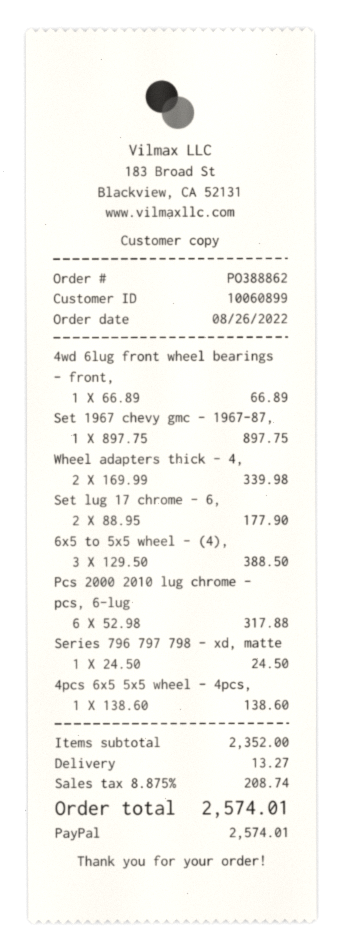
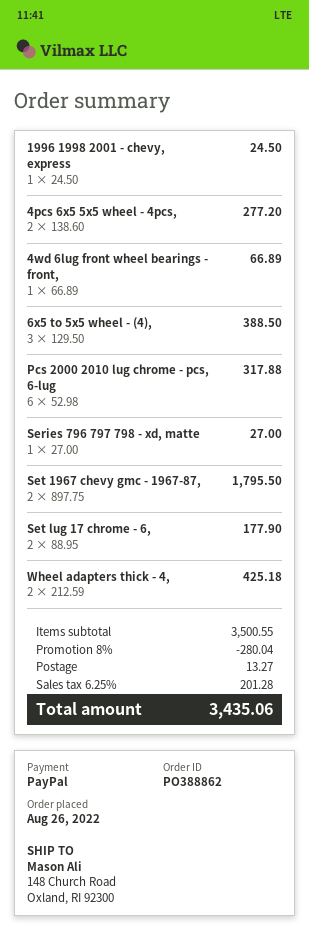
Set 1967 chevy gmc - 1967-87,: 1 x 897.75 = 897.75 -> 2 x 897.75 = 1795.50
Wheel adapters thick - 4,: 2 x 169.99 = 339.98 -> 2 x 212.59 = 425.18
Series 796 797 798 - xd, matte: 1 x 24.50 = 24.50 -> 1 x 27.00 = 27.00
4pcs 6x5 5x5 wheel - 4pcs,: 1 x 138.60 = 138.60 -> 2 x 138.60 = 277.20
1996 1998 2001 - chevy, express: none -> 1 x 24.50 = 24.50
subtotal: 2352.00 -> 3500.55
discount: none -> 8% = 280.04
tax: 8.875% = 208.74 -> 6.25% = 201.28
total: 2574.01 -> 3435.06

